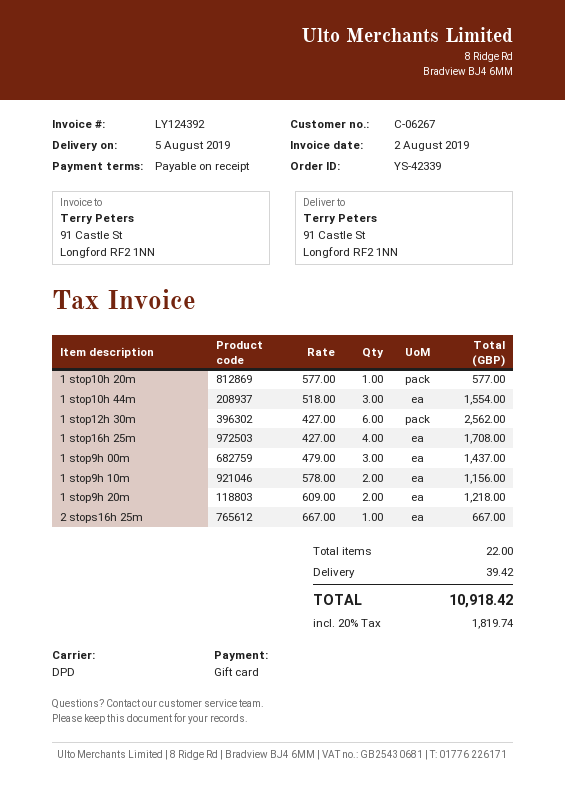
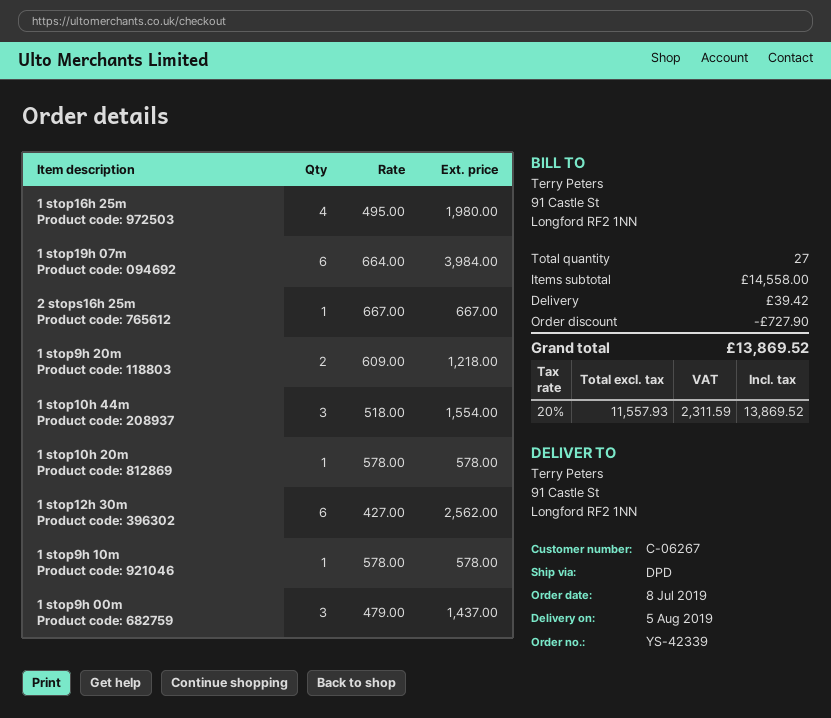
1 stop10h 20m: 1 x 577.00 = 577.00 -> 1 x 578.00 = 578.00
1 stop16h 25m: 4 x 427.00 = 1708.00 -> 4 x 495.00 = 1980.00
1 stop9h 10m: 2 x 578.00 = 1156.00 -> 1 x 578.00 = 578.00
1 stop19h 07m: none -> 6 x 664.00 = 3984.00
total quantity: 22 -> 27
discount: none -> 727.90
tax: 20% = 1819.74 -> 20% = 2311.59
total: 10918.42 -> 13869.52

